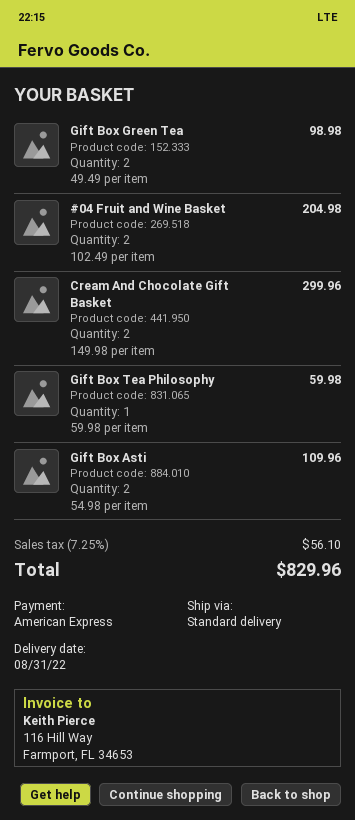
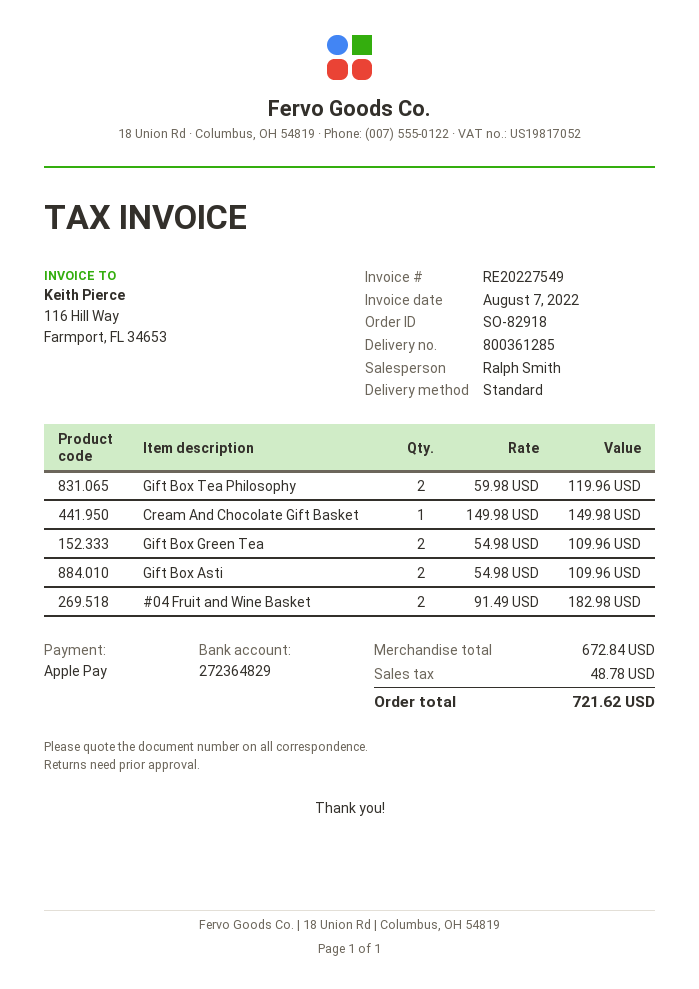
payment method: American Express -> Apple Pay
Gift Box Green Tea: 2 x 49.49 = 98.98 -> 2 x 54.98 = 109.96
#04 Fruit and Wine Basket: 2 x 102.49 = 204.98 -> 2 x 91.49 = 182.98
Cream And Chocolate Gift Basket: 2 x 149.98 = 299.96 -> 1 x 149.98 = 149.98
Gift Box Tea Philosophy: 1 x 59.98 = 59.98 -> 2 x 59.98 = 119.96
tax: 56.10 -> 48.78
total: 829.96 -> 721.62

